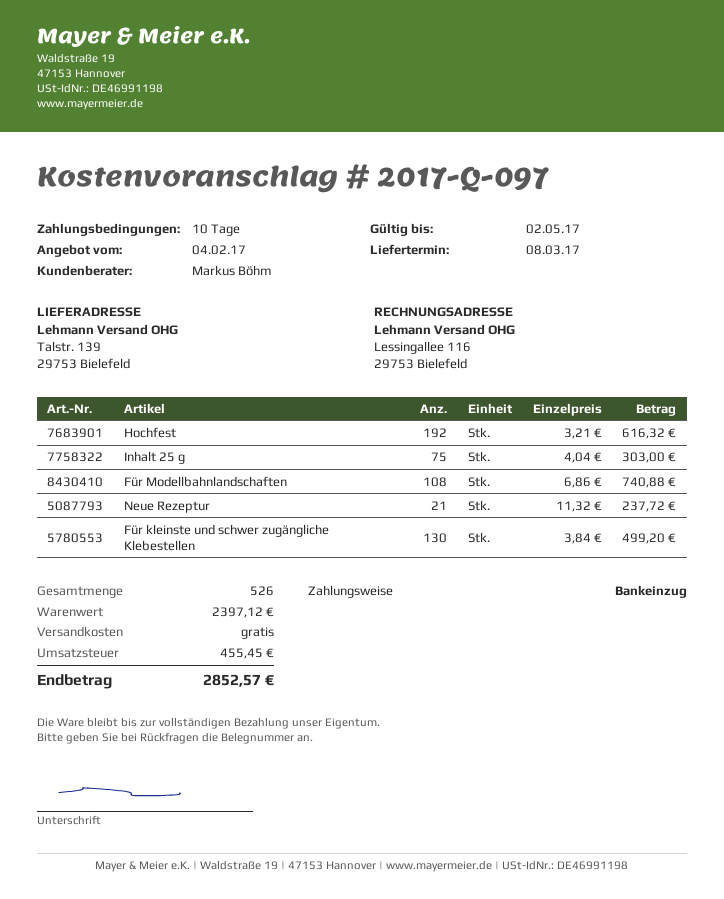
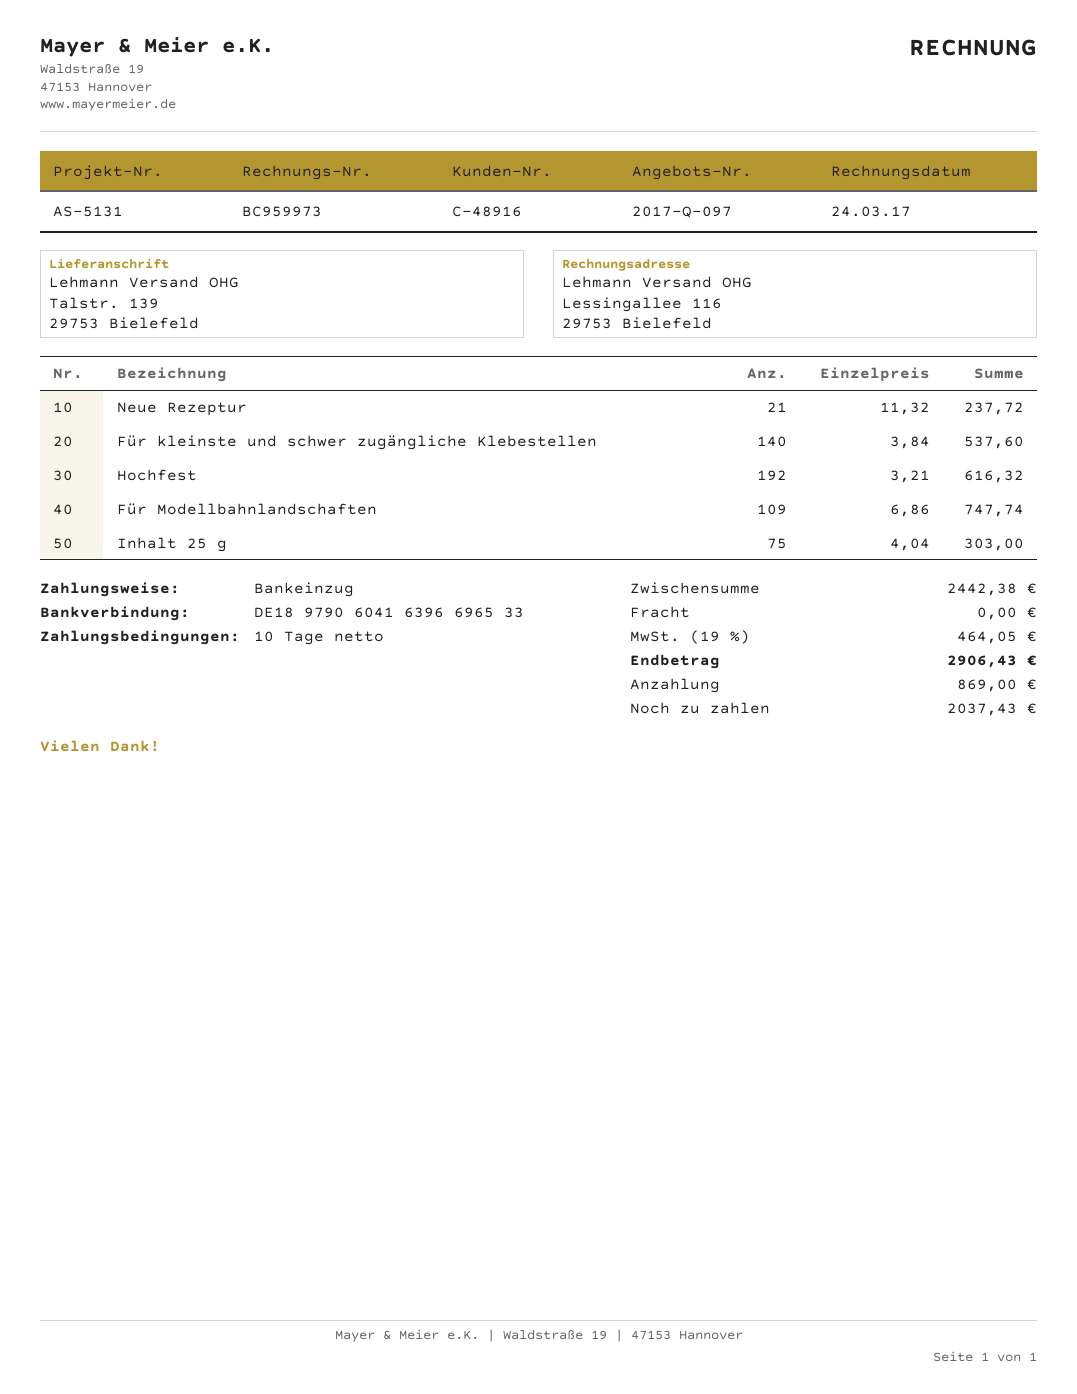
Für Modellbahnlandschaften: 108 x 6.86 = 740.88 -> 109 x 6.86 = 747.74
Für kleinste und schwer zugängliche Klebestellen: 130 x 3.84 = 499.20 -> 140 x 3.84 = 537.60
subtotal: 2397.12 -> 2442.38
tax: 455.45 -> 464.05
total: 2852.57 -> 2906.43

